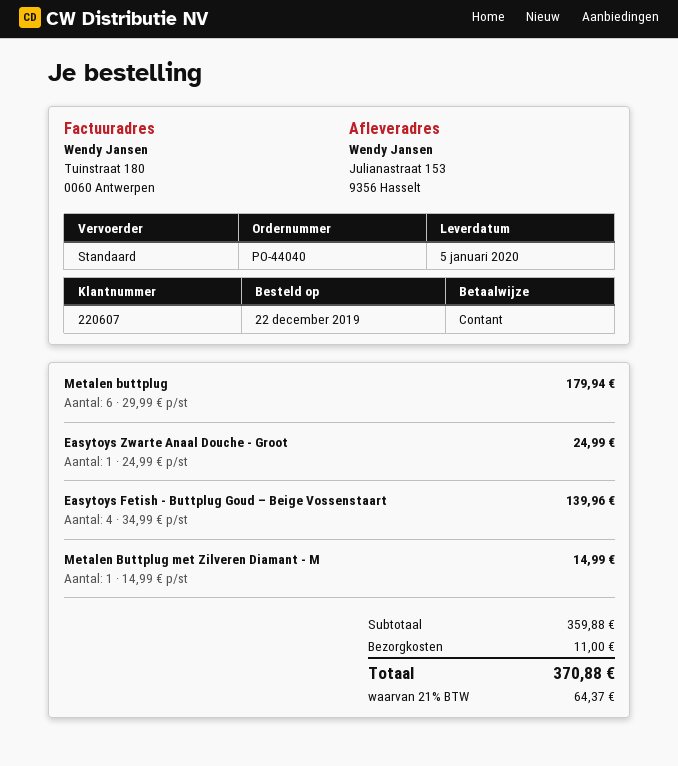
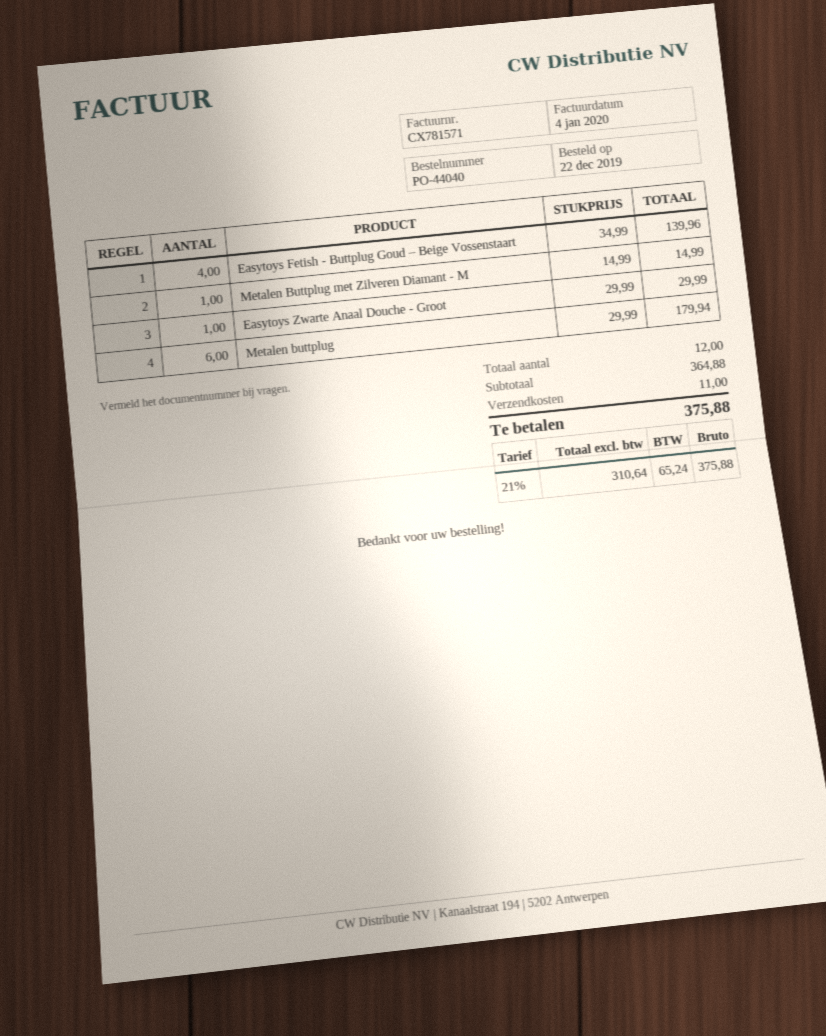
Easytoys Zwarte Anaal Douche - Groot: 1 x 24.99 = 24.99 -> 1 x 29.99 = 29.99
subtotal: 359.88 -> 364.88
tax: 21% = 64.37 -> 21% = 65.24
total: 370.88 -> 375.88

